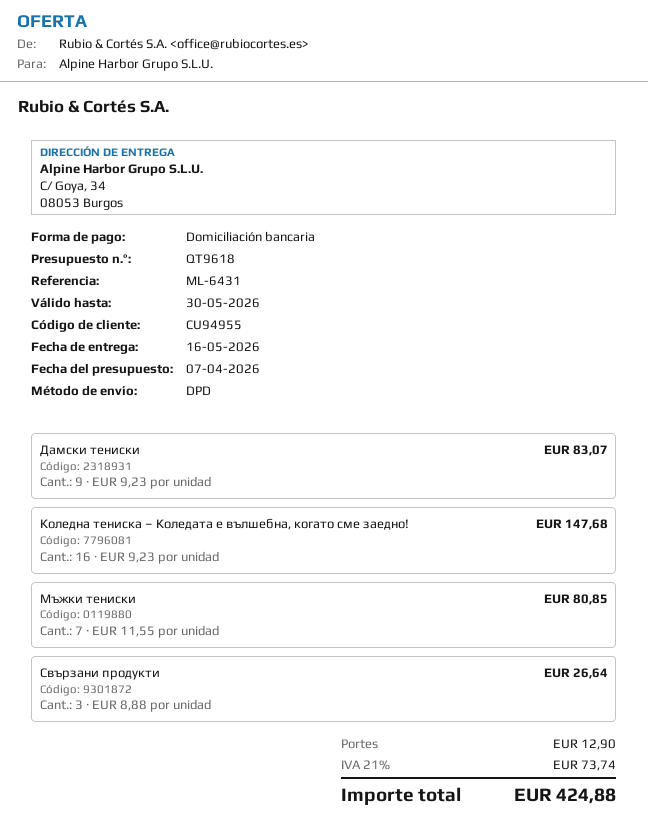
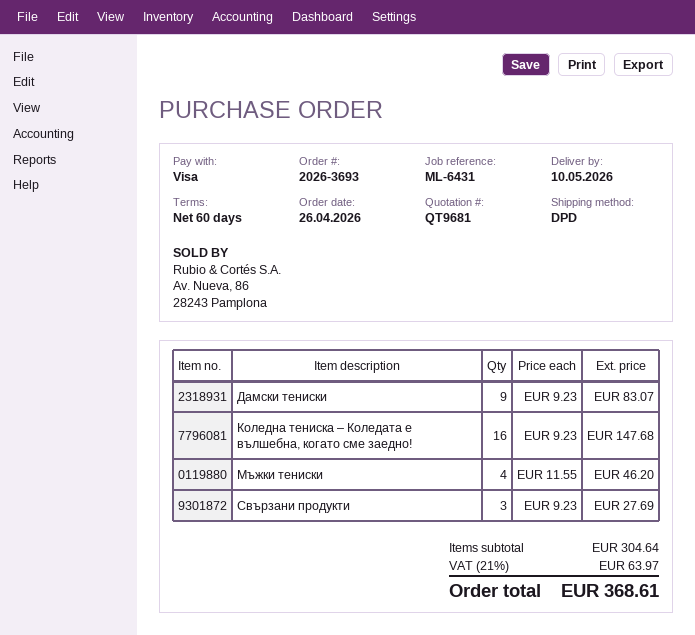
quote number: QT9618 -> QT9681
delivery date: 2026-05-16 -> 2026-05-10
payment method: direct debit -> Visa
Мъжки тениски: 7 x 11.55 = 80.85 -> 4 x 11.55 = 46.20
Свързани продукти: 3 x 8.88 = 26.64 -> 3 x 9.23 = 27.69
shipping: 12.90 -> none
tax: 21% = 73.74 -> 21% = 63.97
total: 424.88 -> 368.61

